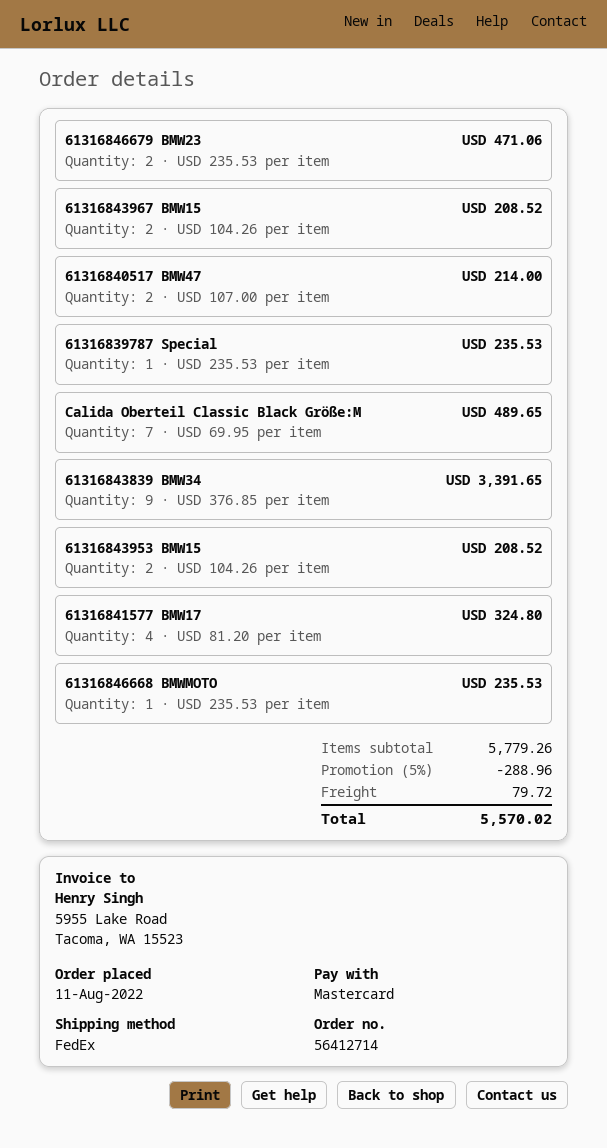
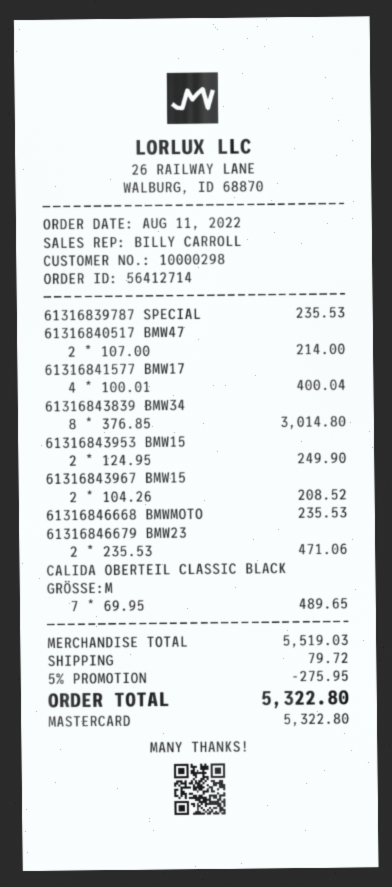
61316843839 BMW34: 9 x 376.85 = 3391.65 -> 8 x 376.85 = 3014.80
61316843953 BMW15: 2 x 104.26 = 208.52 -> 2 x 124.95 = 249.90
61316841577 BMW17: 4 x 81.20 = 324.80 -> 4 x 100.01 = 400.04
subtotal: 5779.26 -> 5519.03
discount: 5% = 288.96 -> 5% = 275.95
total: 5570.02 -> 5322.80

